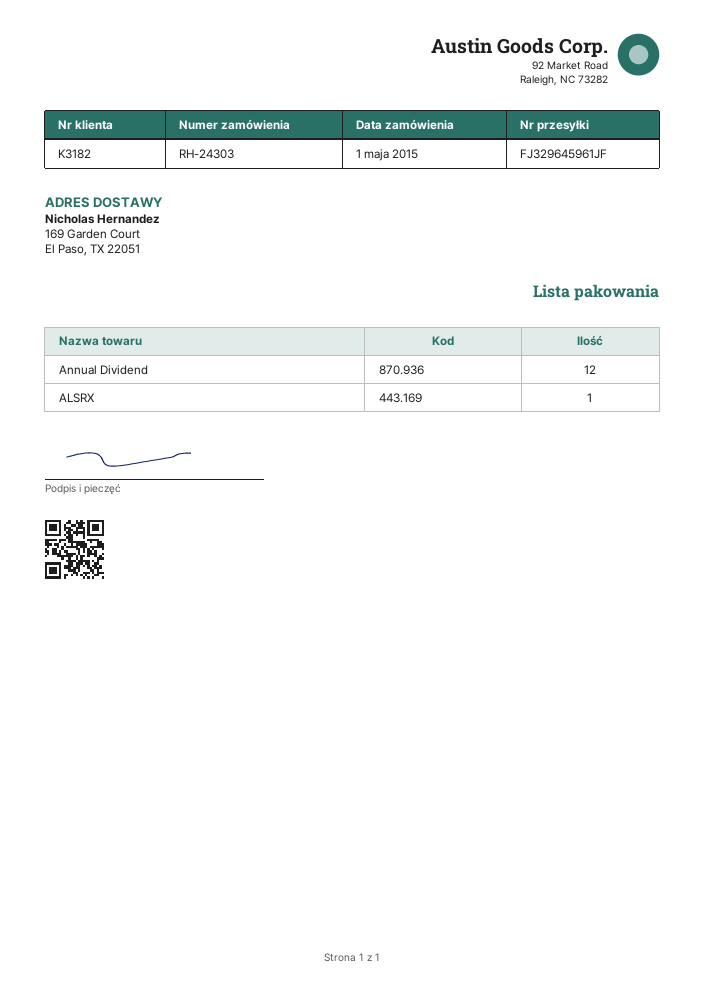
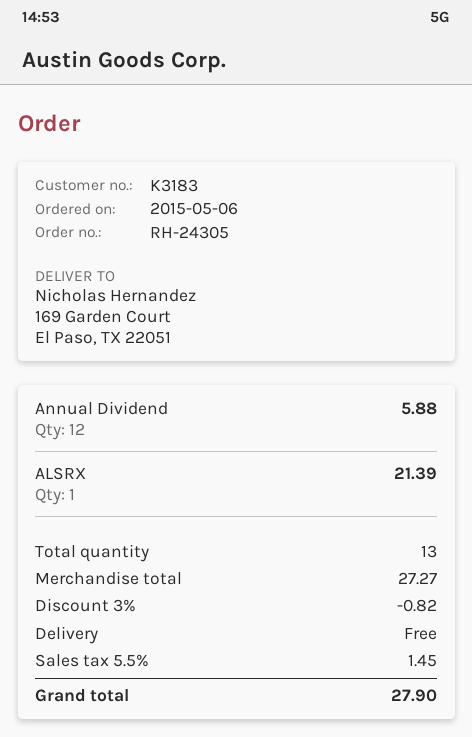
order number: RH-24303 -> RH-24305
order date: 2015-05-01 -> 2015-05-06
customer number: K3182 -> K3183

